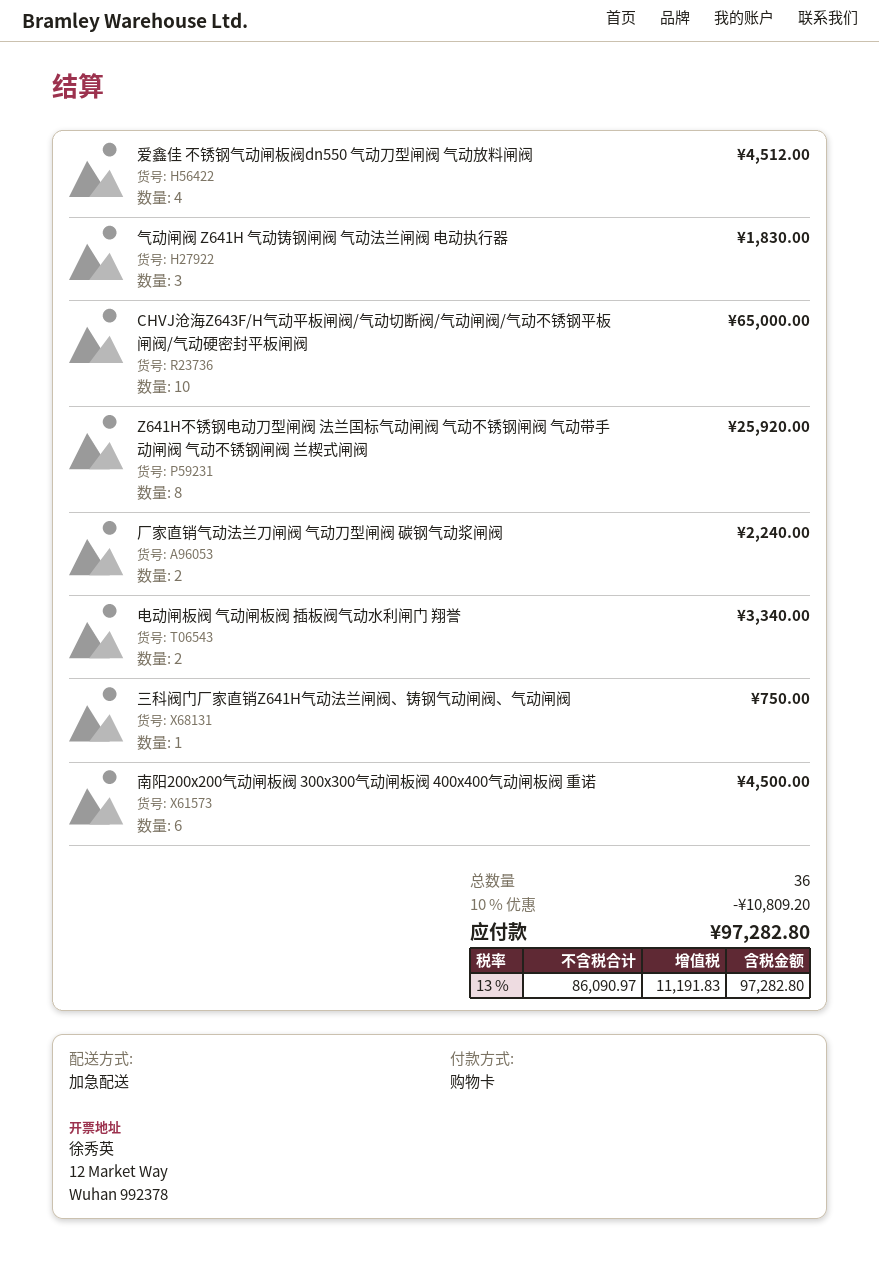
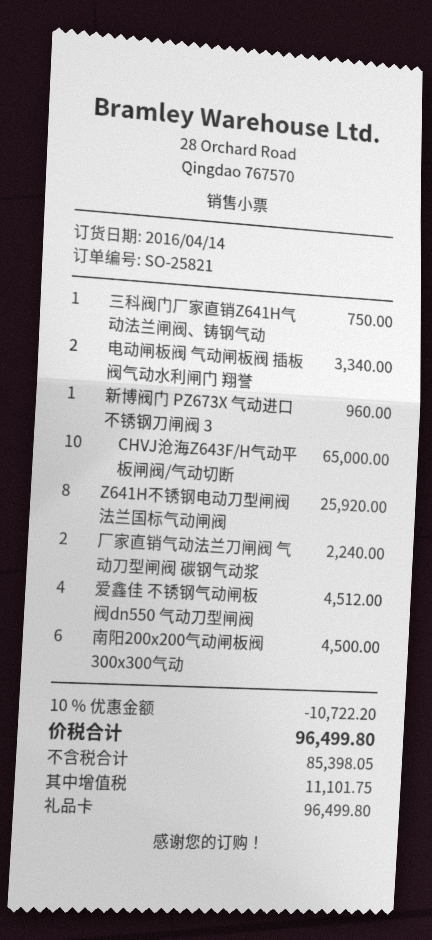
气动闸阀 Z641H 气动铸钢闸阀 气动法兰闸阀 电动执行器: 3 for 1830.00 -> none
新博阀门 PZ673X 气动进口不锈钢刀闸阀 3: none -> 1 for 960.00
discount: 10% = 10809.20 -> 10% = 10722.20
net: 86090.97 -> 85398.05
tax: 11191.83 -> 11101.75
total: 97282.80 -> 96499.80

